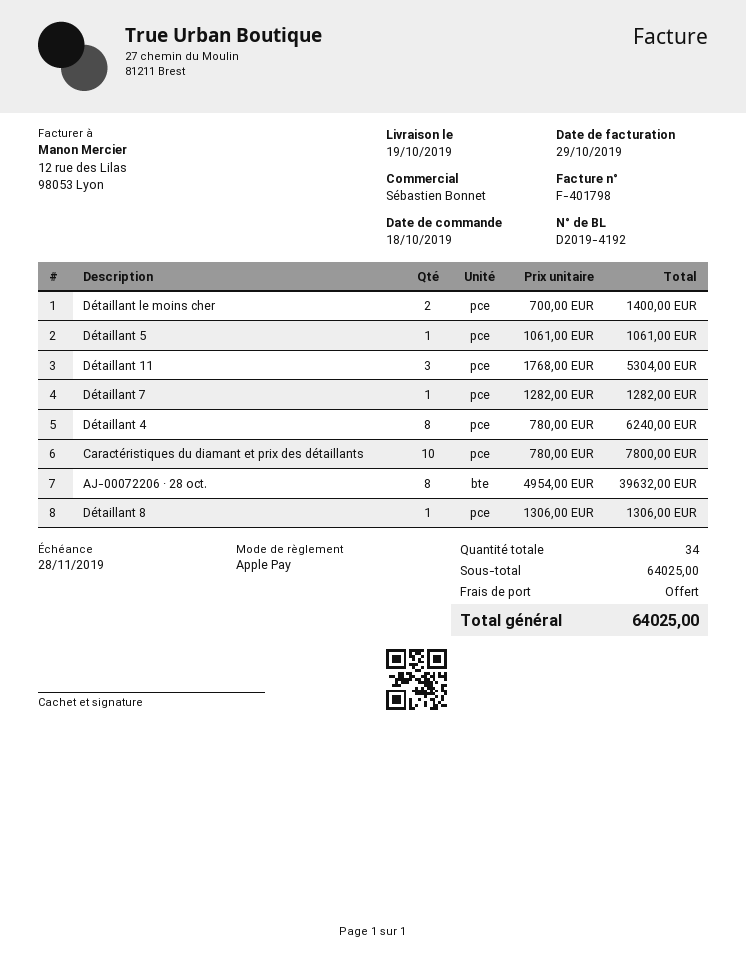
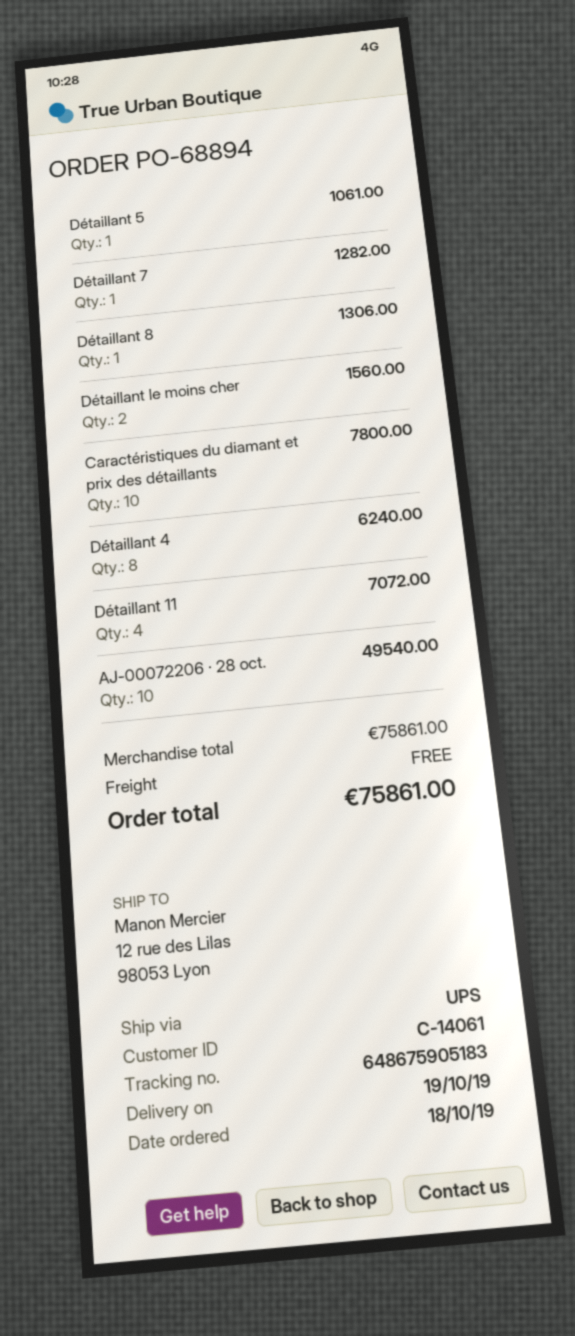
Détaillant le moins cher: 2 for 1400.00 -> 2 for 1560.00
Détaillant 11: 3 for 5304.00 -> 4 for 7072.00
AJ-00072206 · 28 oct.: 8 for 39632.00 -> 10 for 49540.00
subtotal: 64025.00 -> 75861.00
total: 64025.00 -> 75861.00

